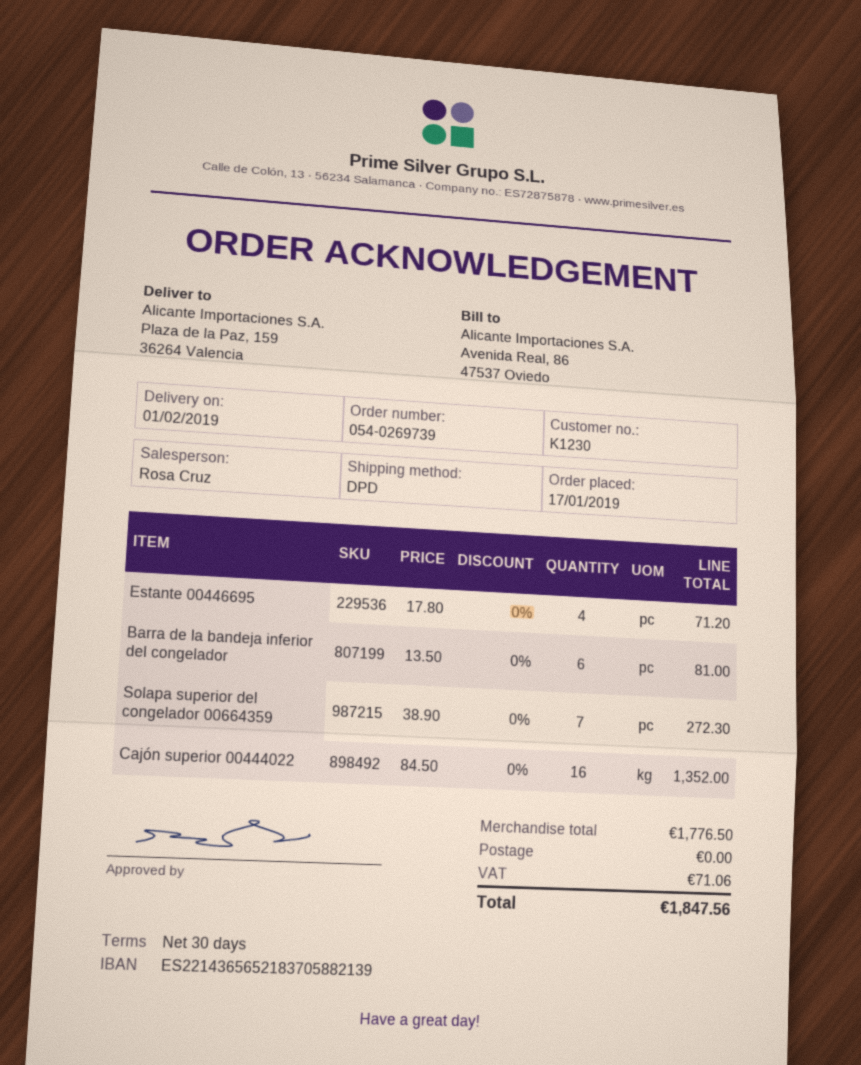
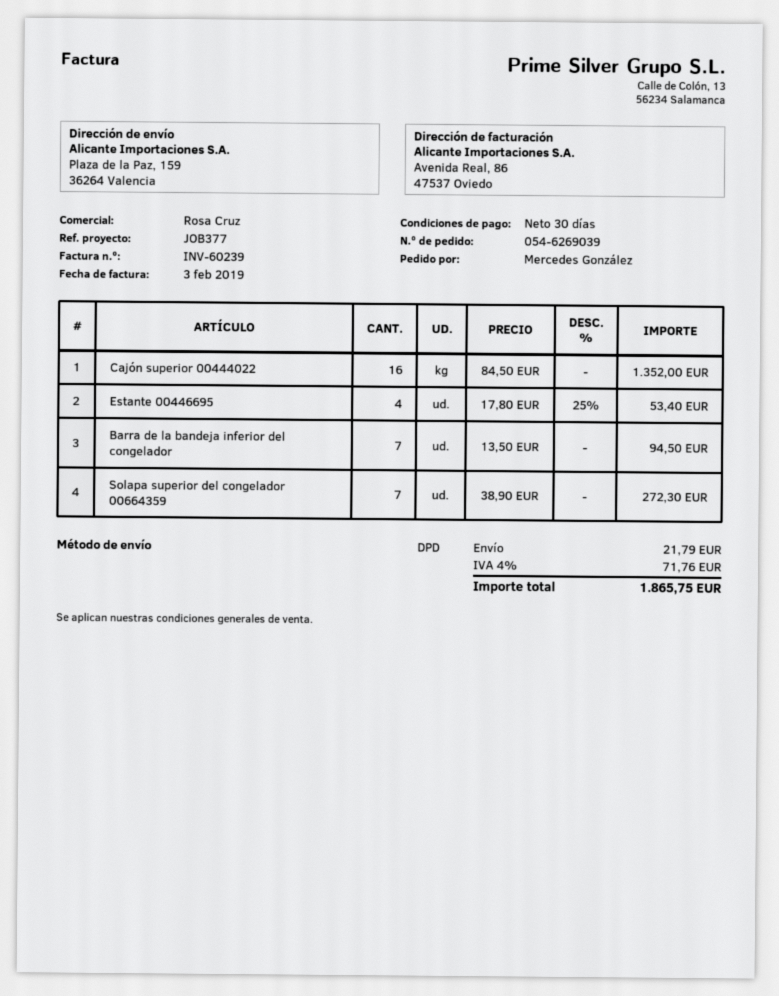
order number: 054-0269739 -> 054-6269039
Estante 00446695: 4 x 17.80 = 71.20 -> 4 x 17.80 - 25% = 53.40
Barra de la bandeja inferior del congelador: 6 x 13.50 = 81.00 -> 7 x 13.50 = 94.50
shipping: 0.00 -> 21.79
tax: 71.06 -> 71.76
total: 1847.56 -> 1865.75

